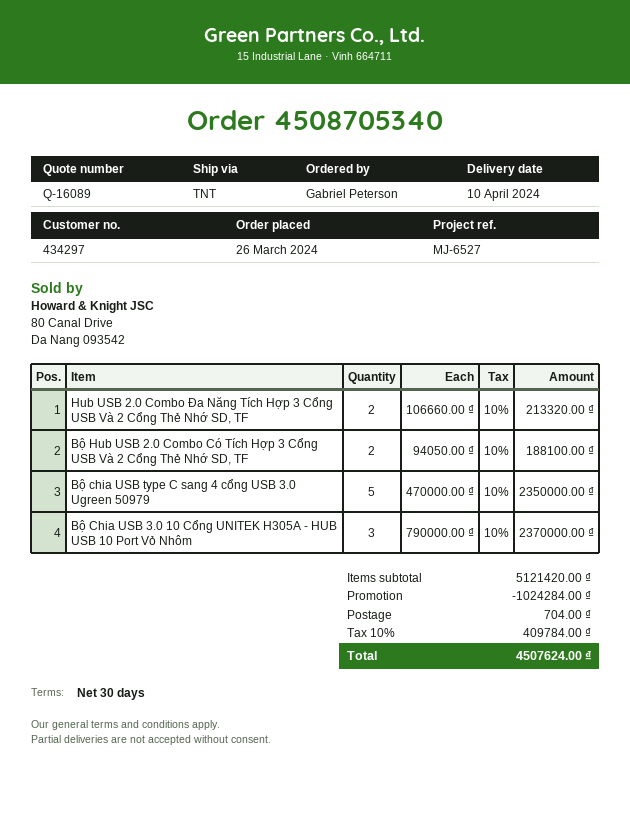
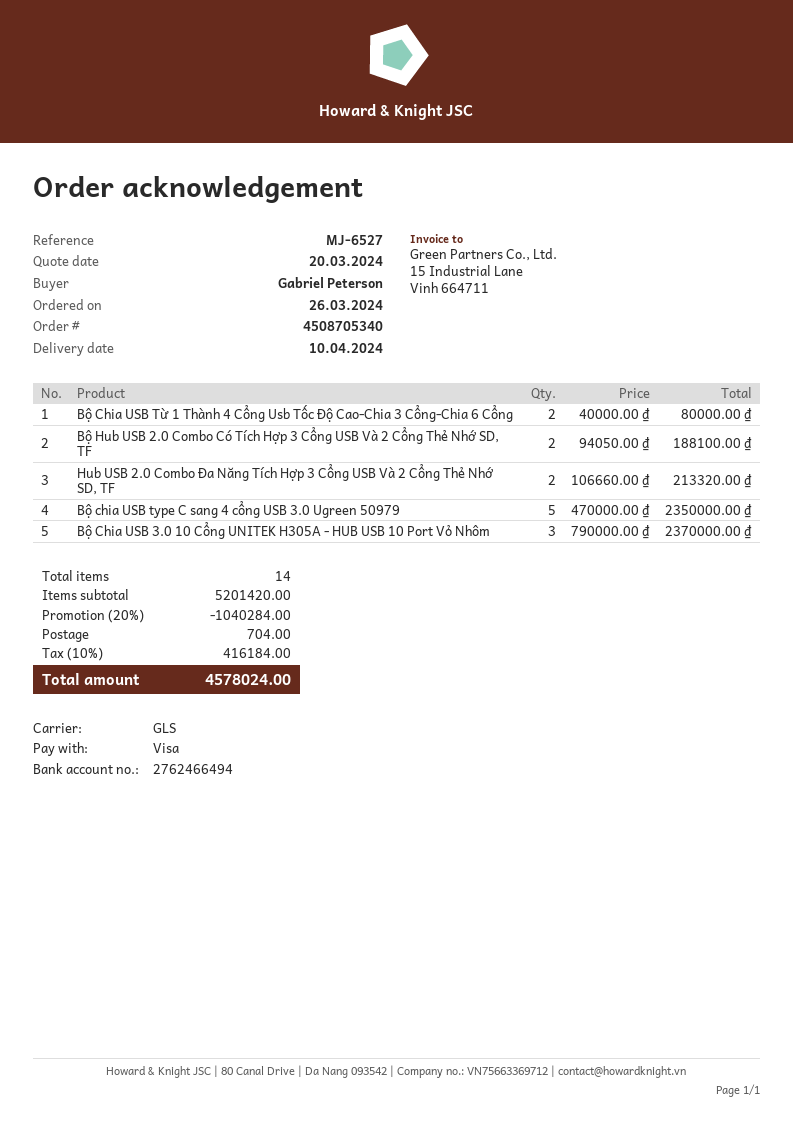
shipping method: TNT -> GLS
Bộ Chia USB Từ 1 Thành 4 Cổng Usb Tốc Độ Cao-Chia 3 Cổng-Chia 6 Cổng: none -> 2 x 40000.00 = 80000.00
subtotal: 5121420.00 -> 5201420.00
discount: 1024284.00 -> 1040284.00
tax: 10% = 409784.00 -> 10% = 416184.00
total: 4507624.00 -> 4578024.00

